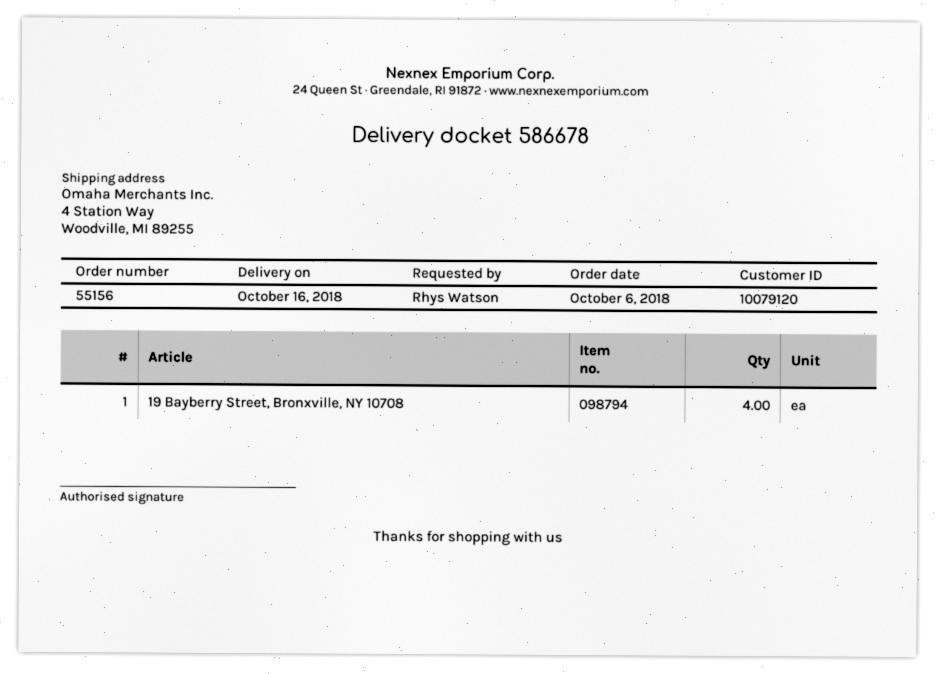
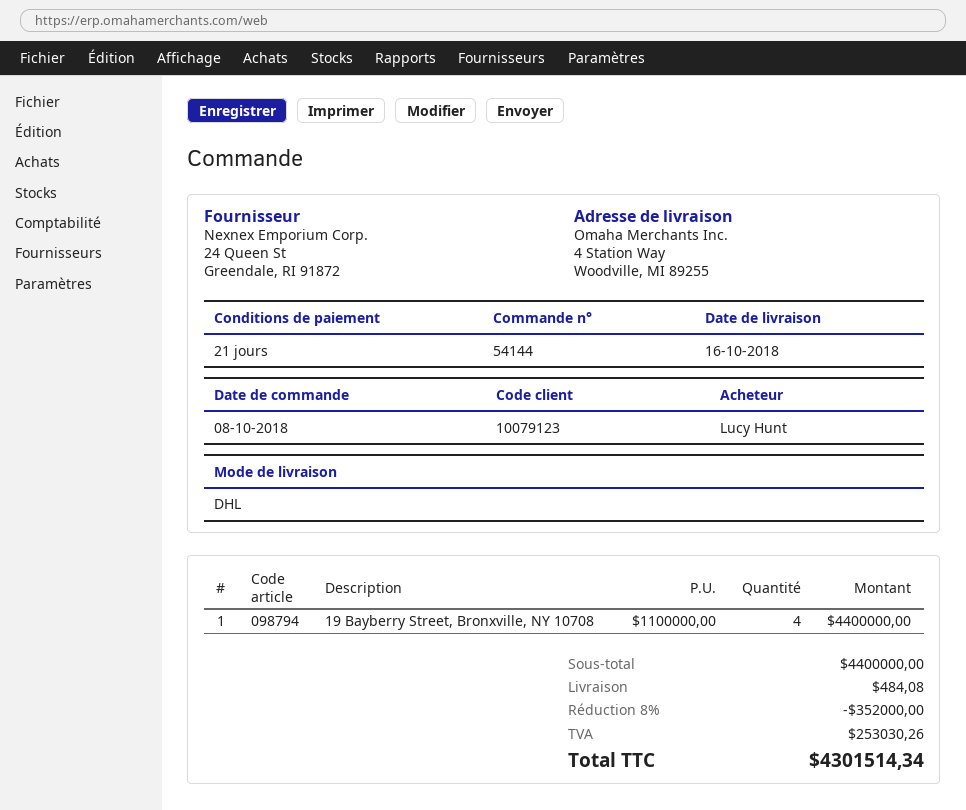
order number: 55156 -> 54144
order date: 2018-10-06 -> 2018-10-08
customer number: 10079120 -> 10079123
ordered by: Rhys Watson -> Lucy Hunt

